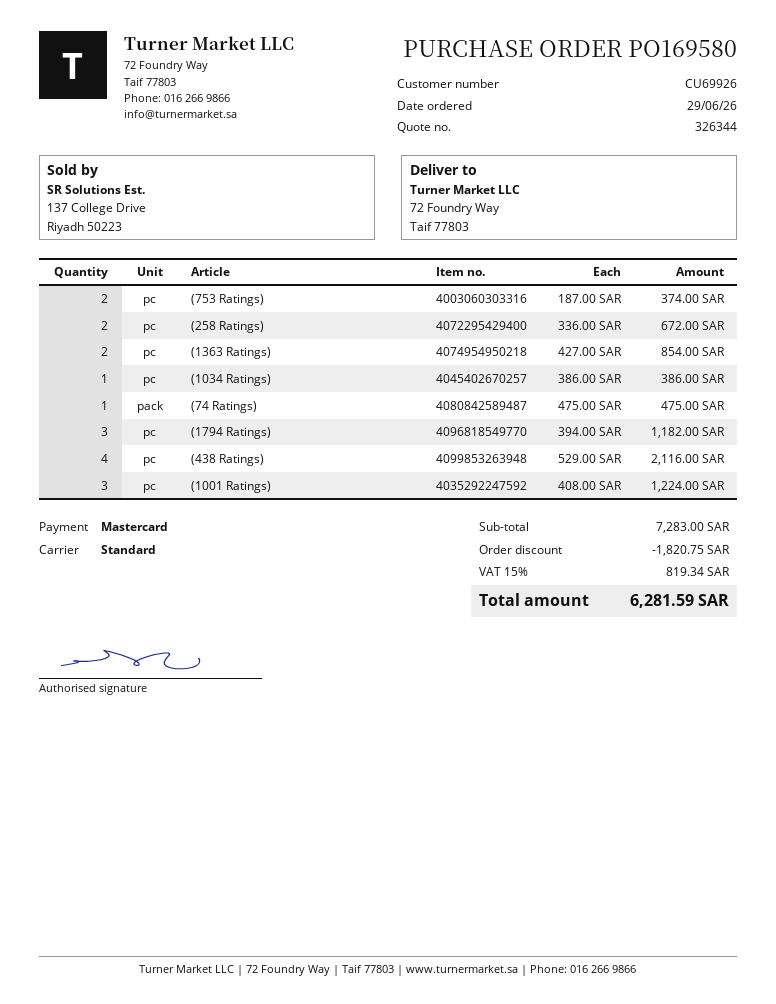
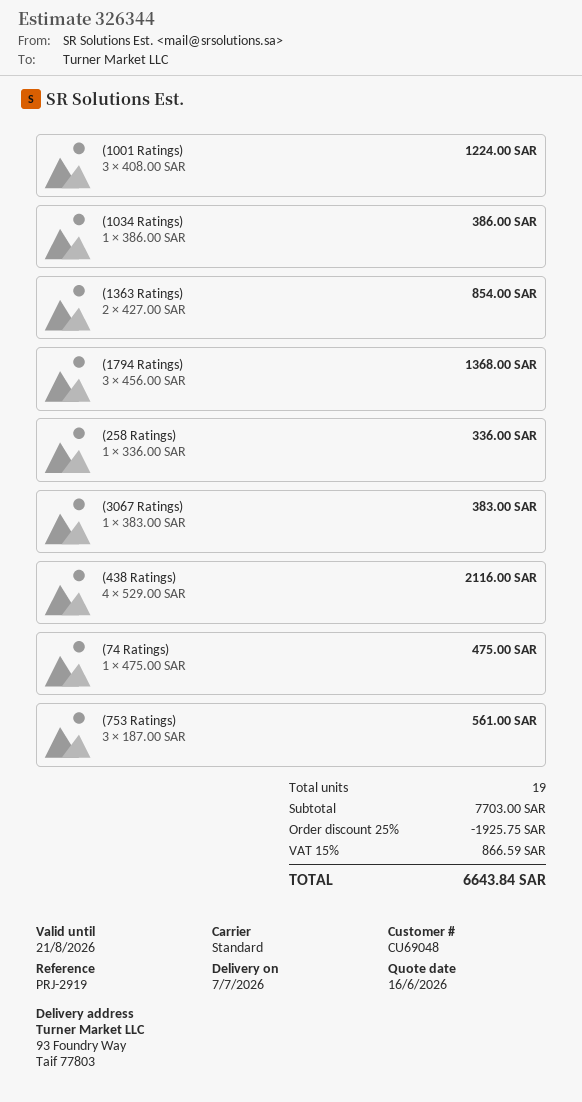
customer number: CU69926 -> CU69048
ship to: 72 Foundry Way, Taif 77803 -> 93 Foundry Way, Taif 77803
(753 Ratings): 2 x 187.00 = 374.00 -> 3 x 187.00 = 561.00
(258 Ratings): 2 x 336.00 = 672.00 -> 1 x 336.00 = 336.00
(1794 Ratings): 3 x 394.00 = 1182.00 -> 3 x 456.00 = 1368.00
(3067 Ratings): none -> 1 x 383.00 = 383.00
subtotal: 7283.00 -> 7703.00
discount: 1820.75 -> 1925.75
tax: 15% = 819.34 -> 15% = 866.59
total: 6281.59 -> 6643.84

